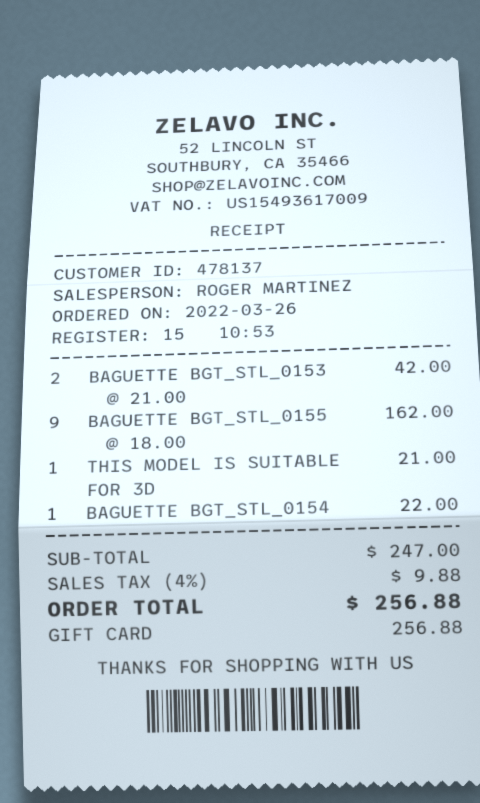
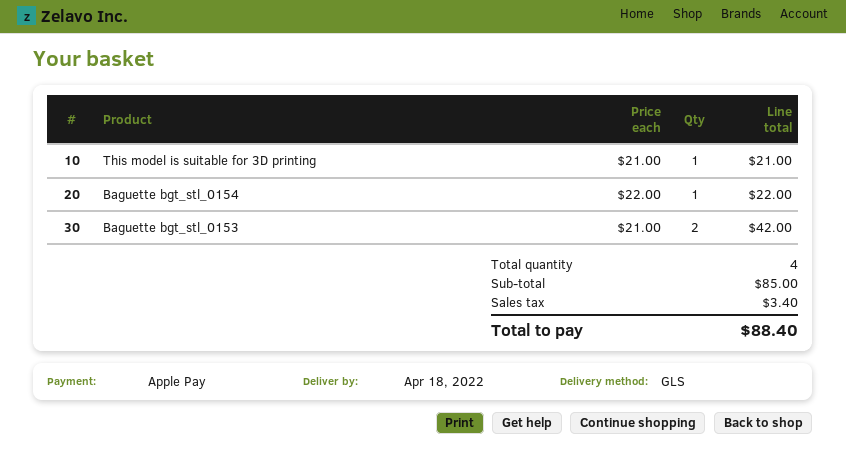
payment method: gift card -> Apple Pay
BAGUETTE BGT_STL_0155: 9 x 18.00 = 162.00 -> none
subtotal: 247.00 -> 85.00
tax: 9.88 -> 3.40
total: 256.88 -> 88.40

